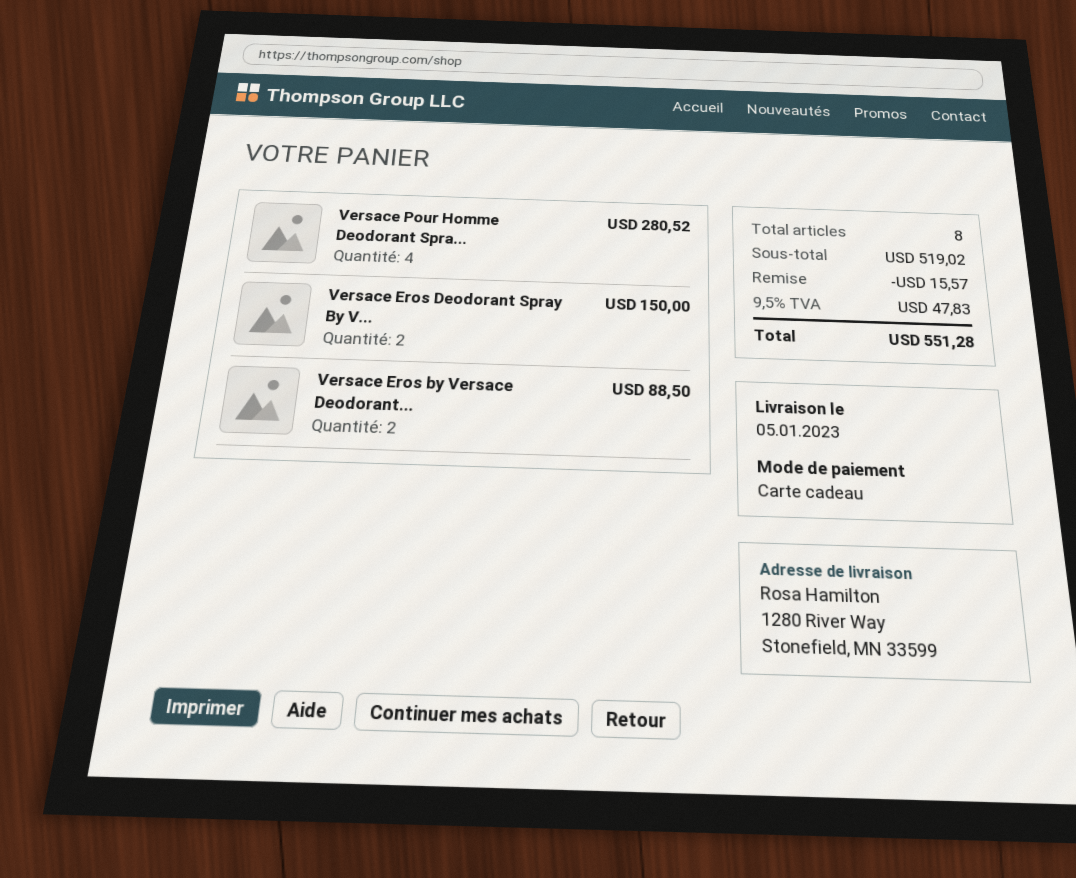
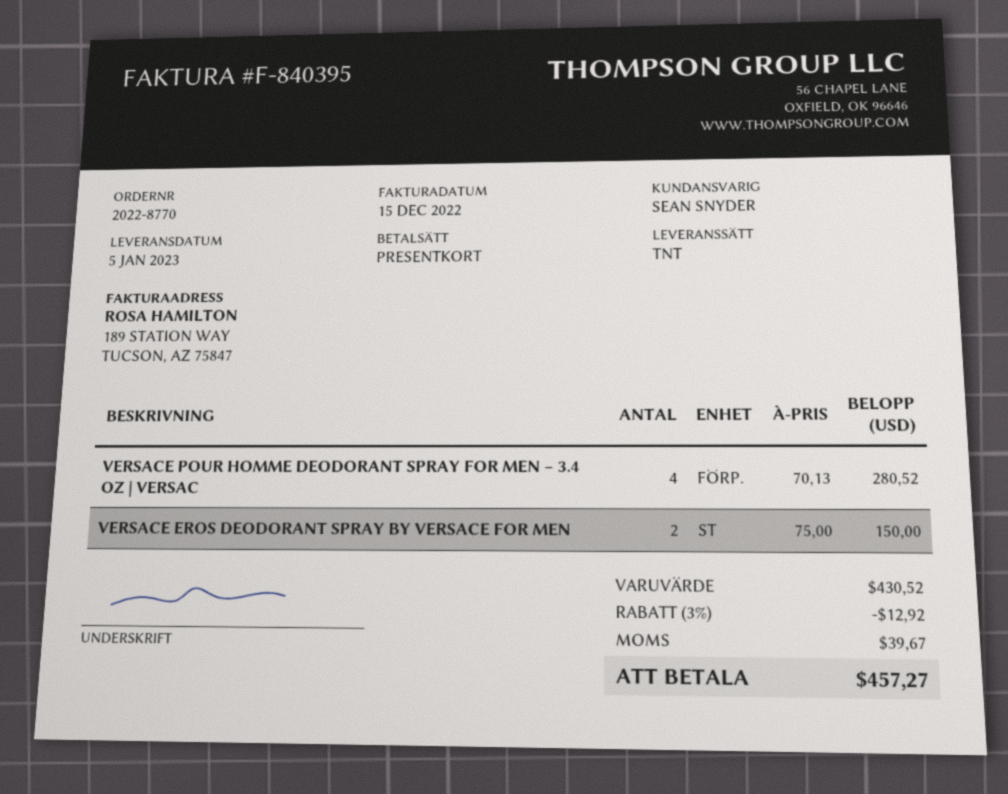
Versace Eros by Versace Deodorant...: 2 for 88.50 -> none
subtotal: 519.02 -> 430.52
discount: 15.57 -> 12.92
tax: 47.83 -> 39.67
total: 551.28 -> 457.27

